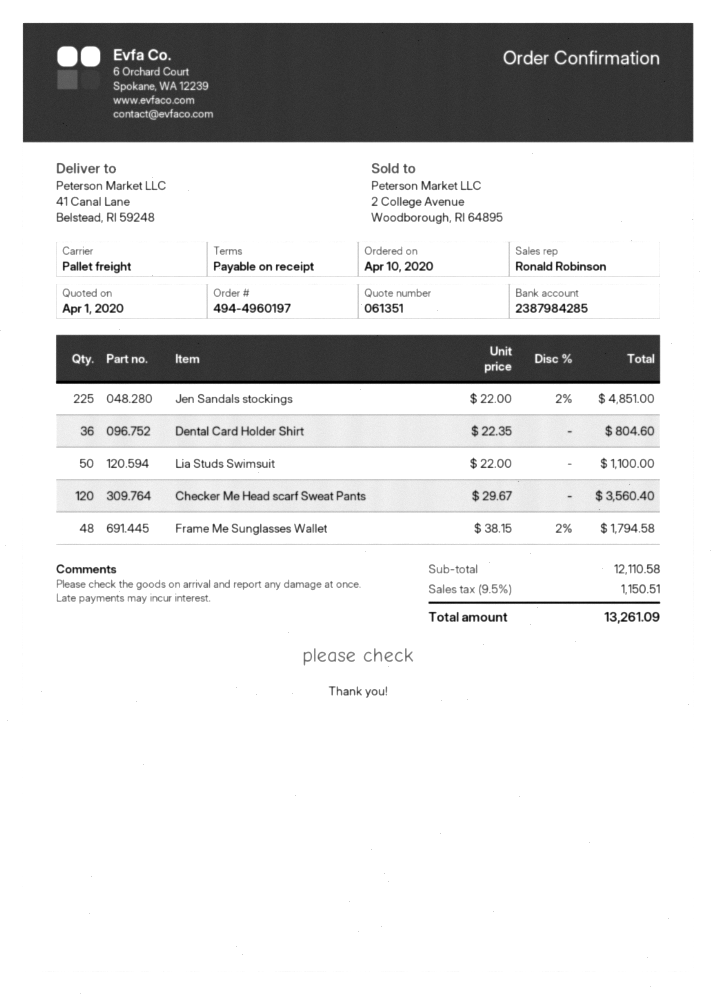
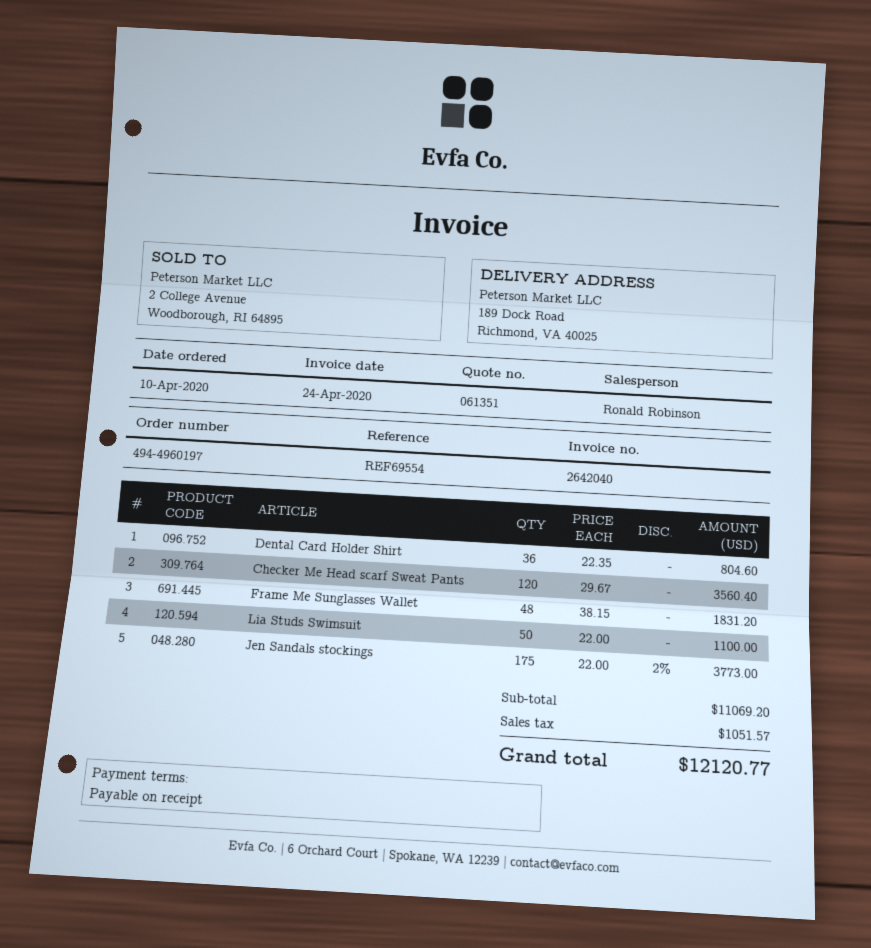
ship to: 41 Canal Lane, Belstead, RI 59248 -> 189 Dock Road, Richmond, VA 40025
Jen Sandals stockings: 225 x 22.00 - 2% = 4851.00 -> 175 x 22.00 - 2% = 3773.00
Frame Me Sunglasses Wallet: 48 x 38.15 - 2% = 1794.58 -> 48 x 38.15 = 1831.20
subtotal: 12110.58 -> 11069.20
tax: 1150.51 -> 1051.57
total: 13261.09 -> 12120.77

